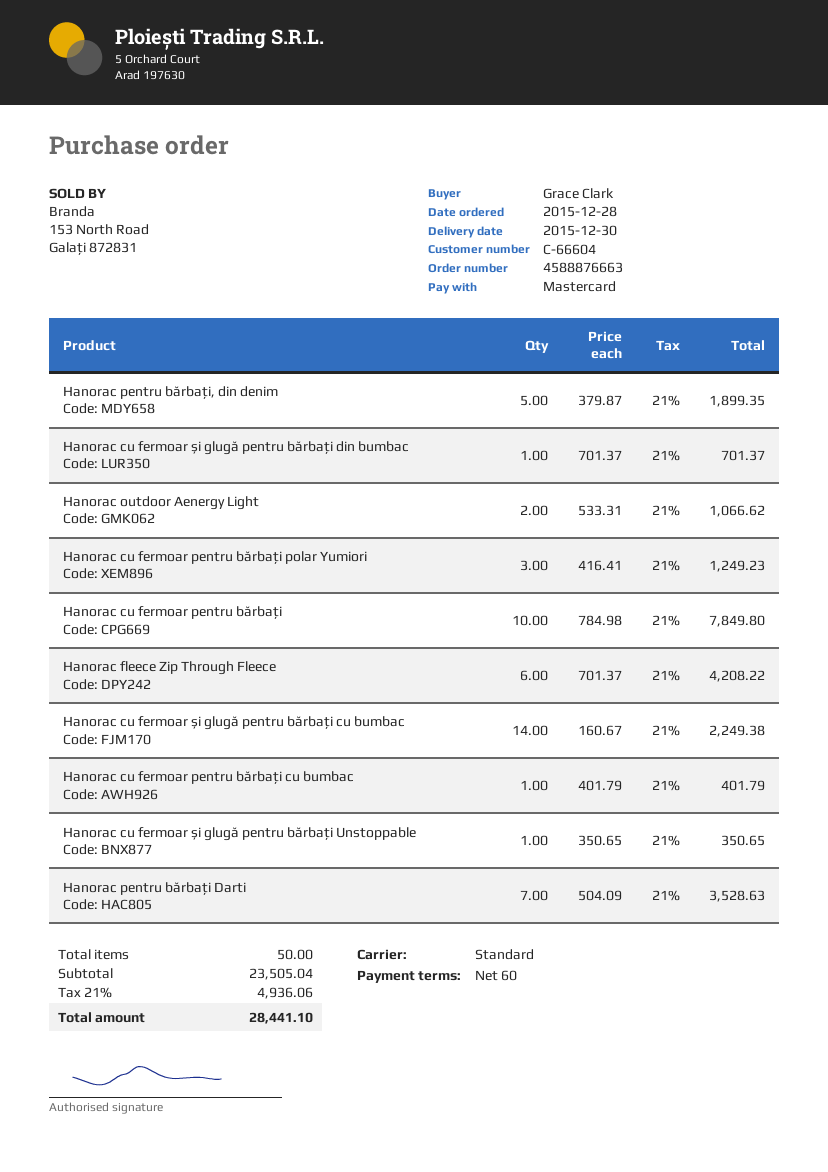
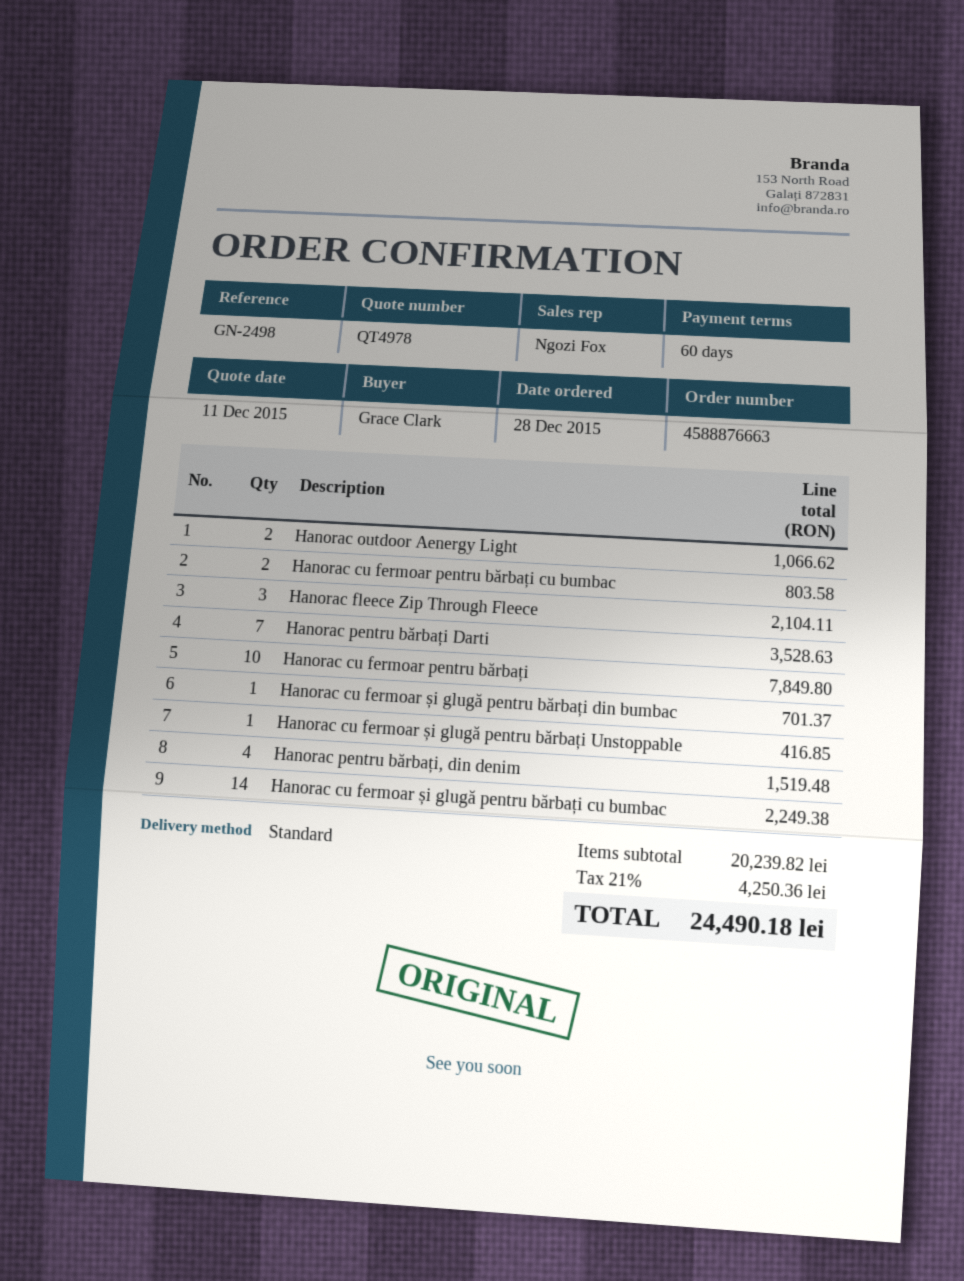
Hanorac pentru bărbați, din denim: 5 for 1899.35 -> 4 for 1519.48
Hanorac cu fermoar pentru bărbați polar Yumiori: 3 for 1249.23 -> none
Hanorac fleece Zip Through Fleece: 6 for 4208.22 -> 3 for 2104.11
Hanorac cu fermoar pentru bărbați cu bumbac: 1 for 401.79 -> 2 for 803.58
Hanorac cu fermoar și glugă pentru bărbați Unstoppable: 1 for 350.65 -> 1 for 416.85
subtotal: 23505.04 -> 20239.82
tax: 21% = 4936.06 -> 21% = 4250.36
total: 28441.10 -> 24490.18

